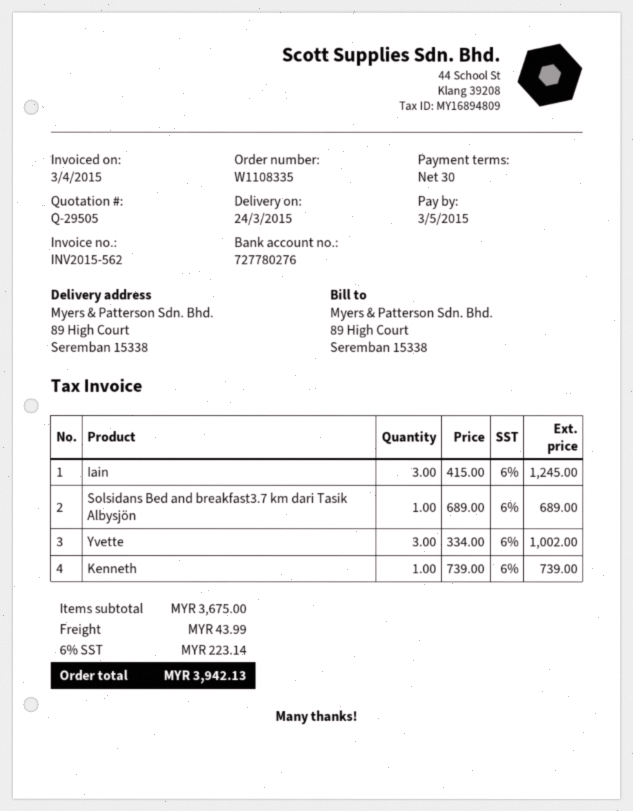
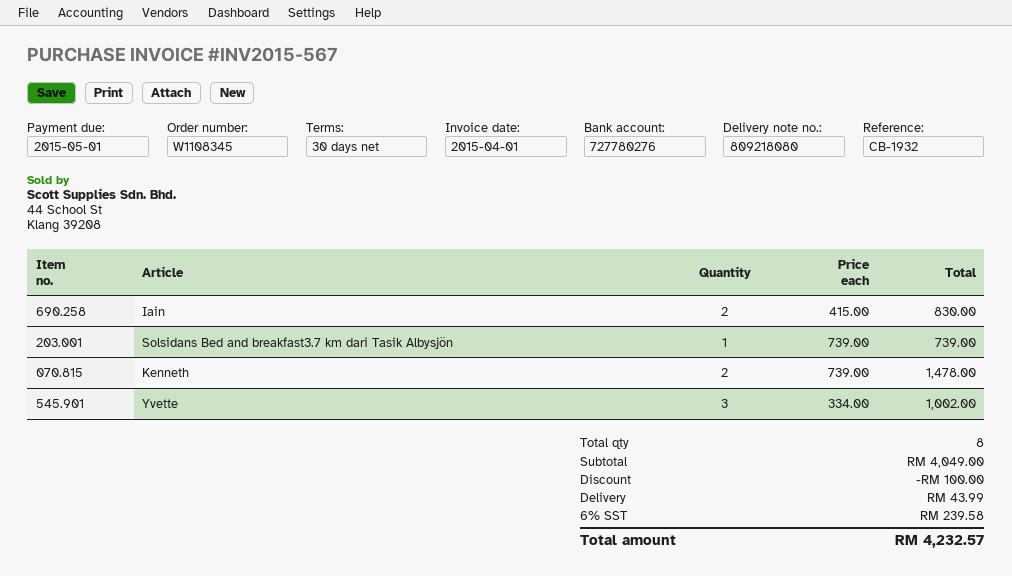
order number: W1108335 -> W1108345
invoice number: INV2015-562 -> INV2015-567
invoice date: 2015-04-03 -> 2015-04-01
due date: 2015-05-03 -> 2015-05-01
Iain: 3 x 415.00 = 1245.00 -> 2 x 415.00 = 830.00
Solsidans Bed and breakfast3.7 km dari Tasik Albysjön: 1 x 689.00 = 689.00 -> 1 x 739.00 = 739.00
Kenneth: 1 x 739.00 = 739.00 -> 2 x 739.00 = 1478.00
subtotal: 3675.00 -> 4049.00
discount: none -> 100.00
tax: 6% = 223.14 -> 6% = 239.58
total: 3942.13 -> 4232.57

